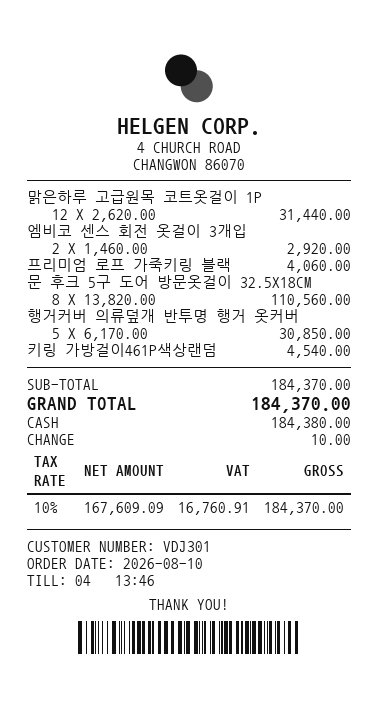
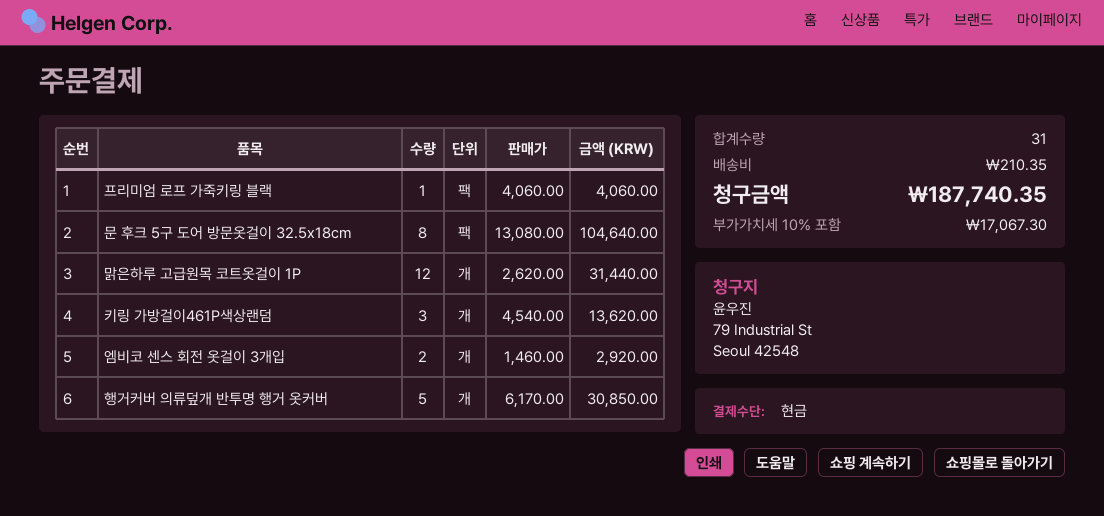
문 후크 5구 도어 방문옷걸이 32.5X18CM: 8 x 13820.00 = 110560.00 -> 8 x 13080.00 = 104640.00
키링 가방걸이461P색상랜덤: 1 x 4540.00 = 4540.00 -> 3 x 4540.00 = 13620.00
shipping: none -> 210.35
tax: 10% = 16760.91 -> 10% = 17067.30
total: 184370.00 -> 187740.35

